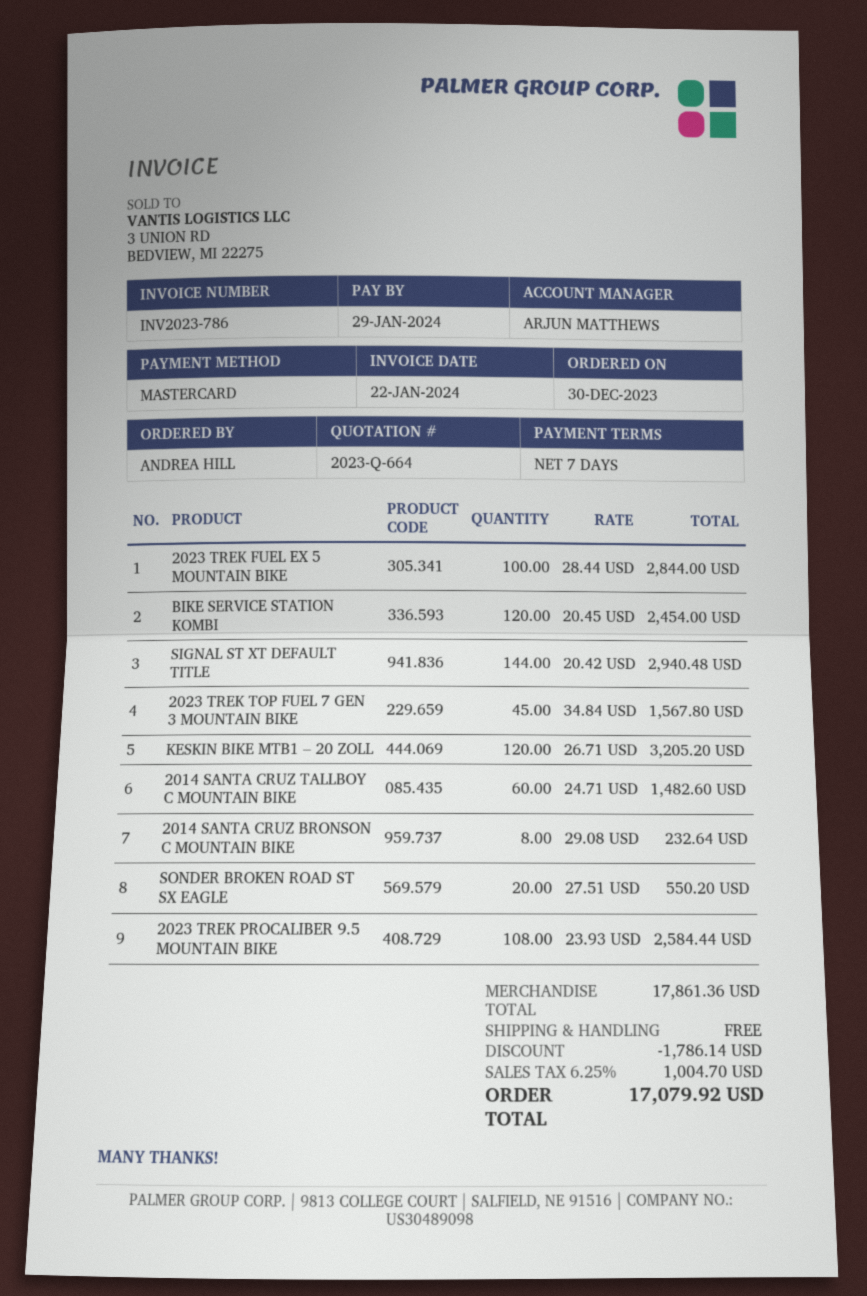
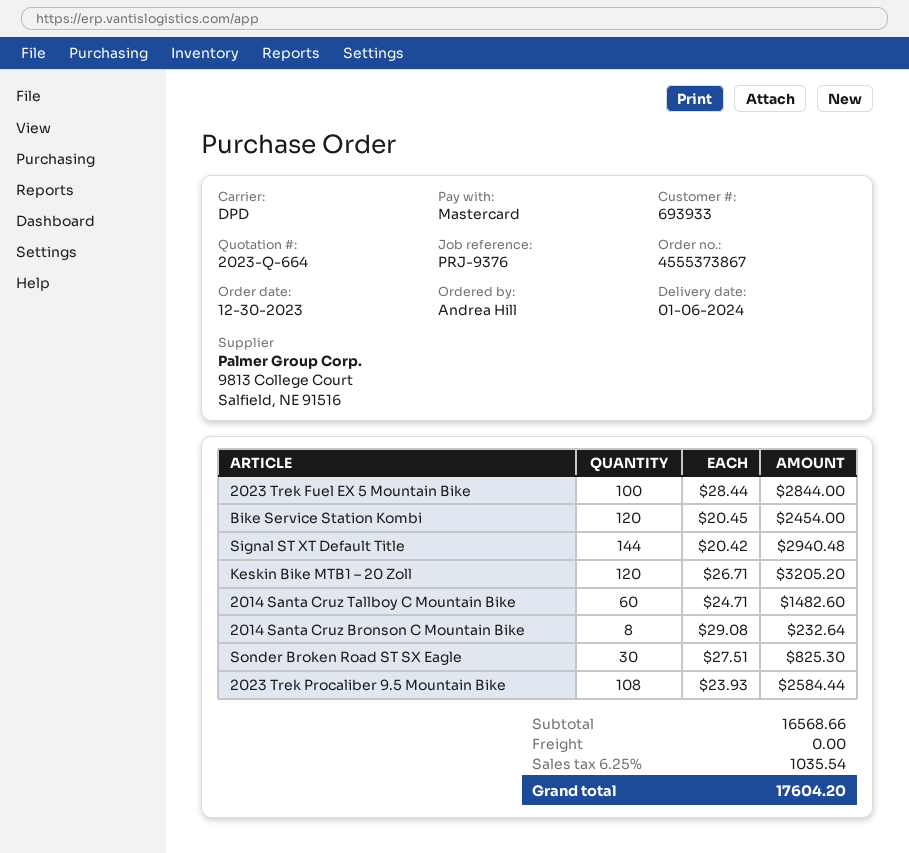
2023 TREK TOP FUEL 7 GEN 3 MOUNTAIN BIKE: 45 x 34.84 = 1567.80 -> none
SONDER BROKEN ROAD ST SX EAGLE: 20 x 27.51 = 550.20 -> 30 x 27.51 = 825.30
subtotal: 17861.36 -> 16568.66
discount: 1786.14 -> none
tax: 6.25% = 1004.70 -> 6.25% = 1035.54
total: 17079.92 -> 17604.20

